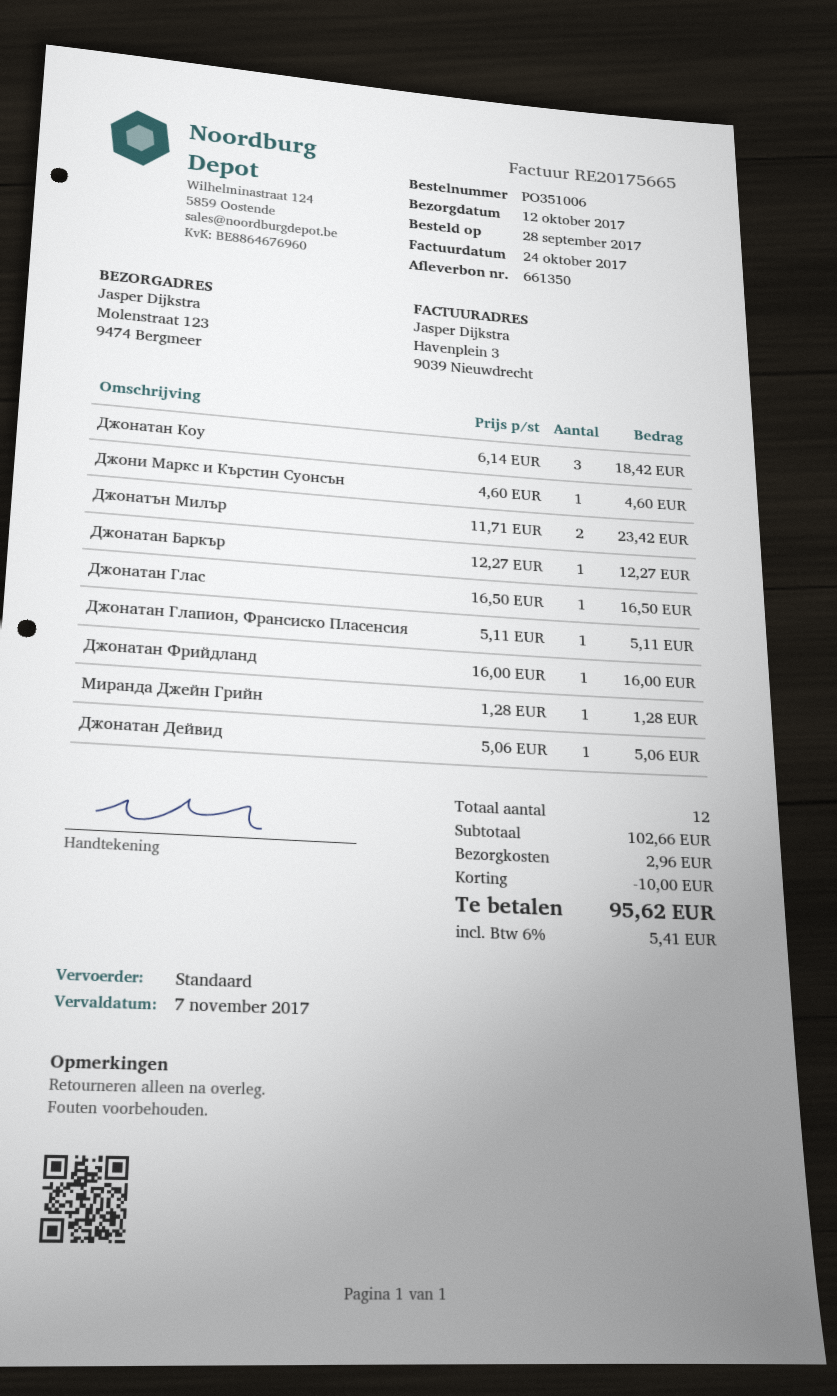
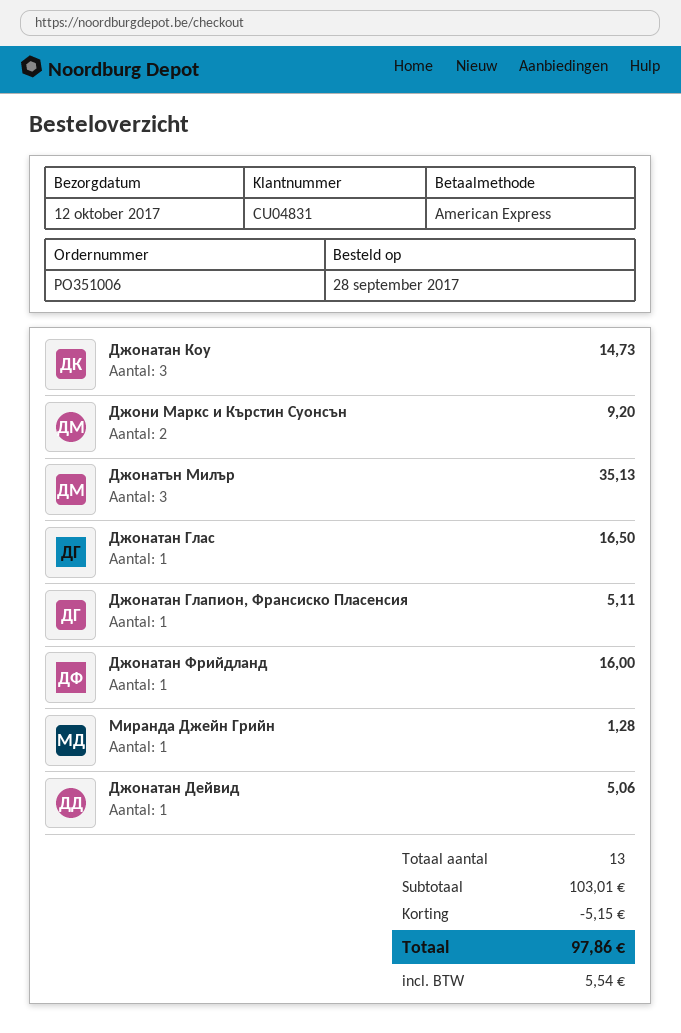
Джонатан Коу: 3 for 18.42 -> 3 for 14.73
Джони Маркс и Кърстин Суонсън: 1 for 4.60 -> 2 for 9.20
Джонатън Милър: 2 for 23.42 -> 3 for 35.13
Джонатан Баркър: 1 for 12.27 -> none
total quantity: 12 -> 13
subtotal: 102.66 -> 103.01
discount: 10.00 -> 5.15
shipping: 2.96 -> none
tax: 5.41 -> 5.54
total: 95.62 -> 97.86

